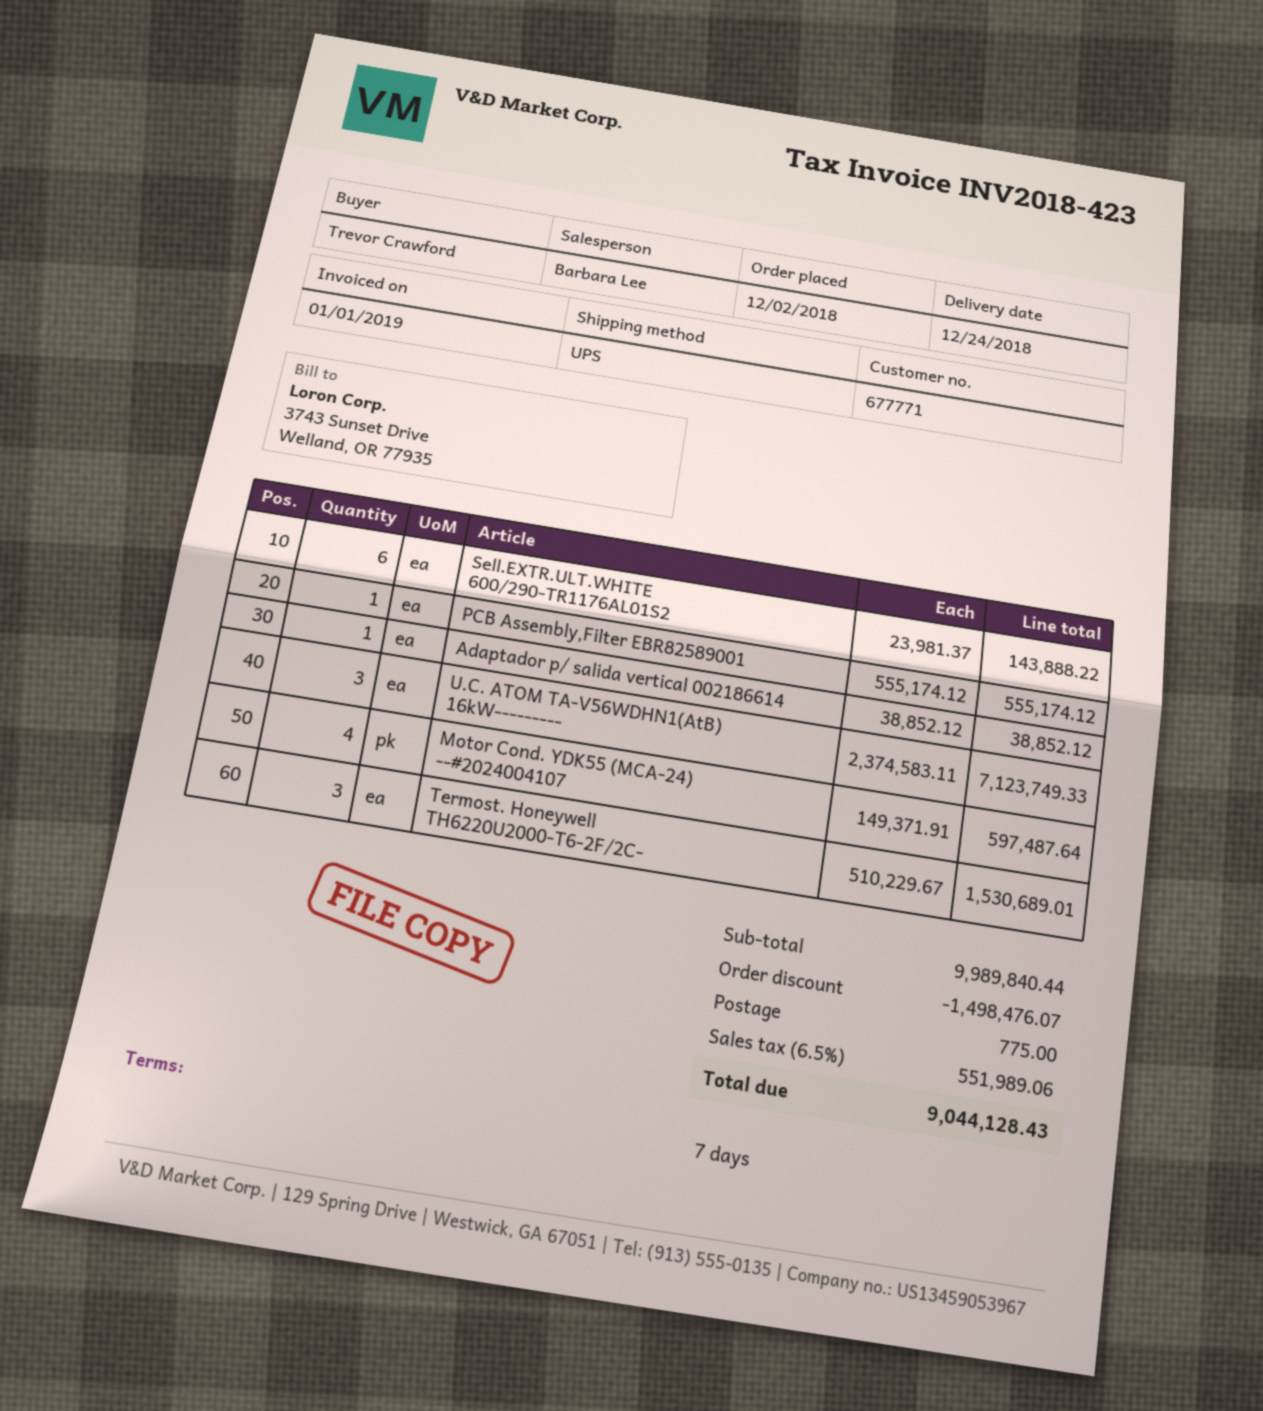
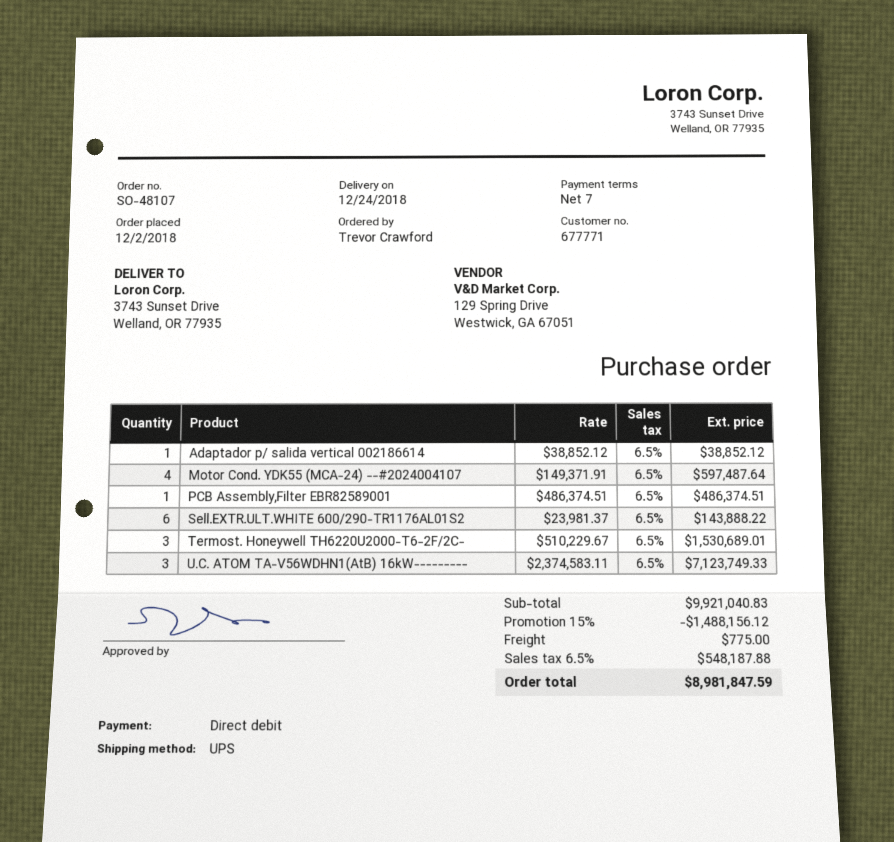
PCB Assembly,Filter EBR82589001: 1 x 555174.12 = 555174.12 -> 1 x 486374.51 = 486374.51
subtotal: 9989840.44 -> 9921040.83
discount: 1498476.07 -> 1488156.12
tax: 6.5% = 551989.06 -> 6.5% = 548187.88
total: 9044128.43 -> 8981847.59

